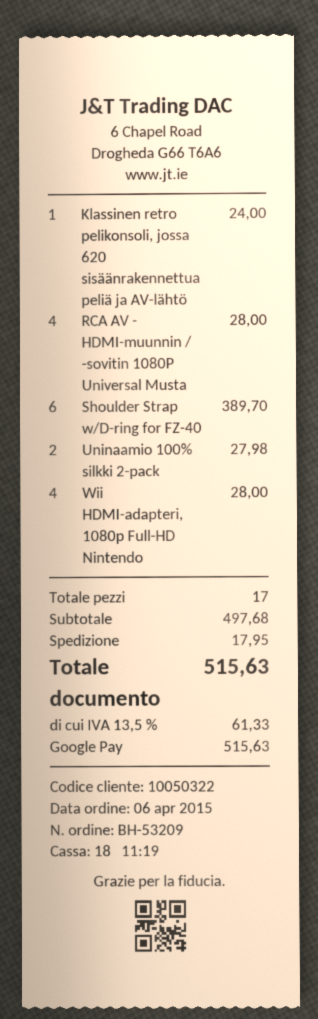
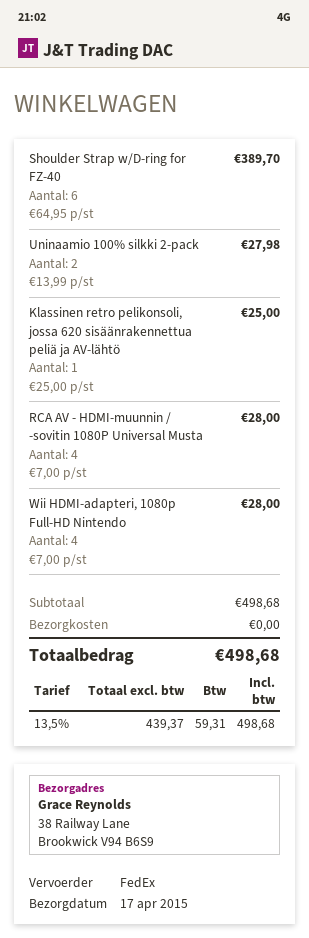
Klassinen retro pelikonsoli, jossa 620 sisäänrakennettua peliä ja AV-lähtö: 1 for 24.00 -> 1 for 25.00
subtotal: 497.68 -> 498.68
shipping: 17.95 -> 0.00
tax: 13.5% = 61.33 -> 13.5% = 59.31
total: 515.63 -> 498.68

